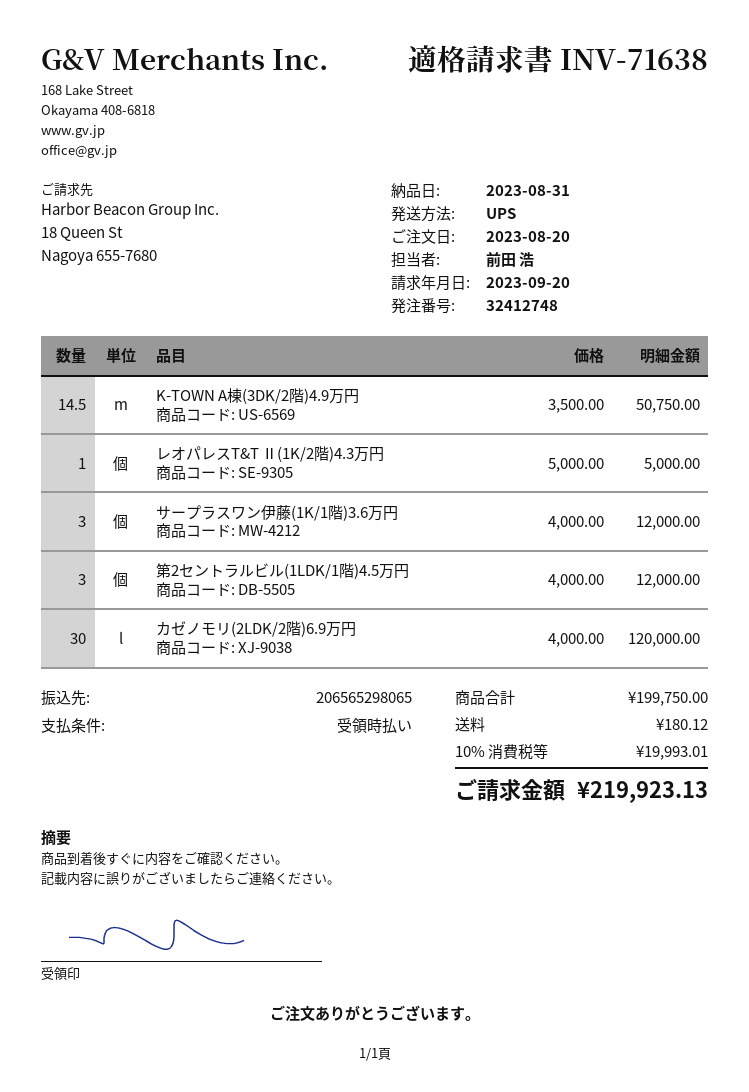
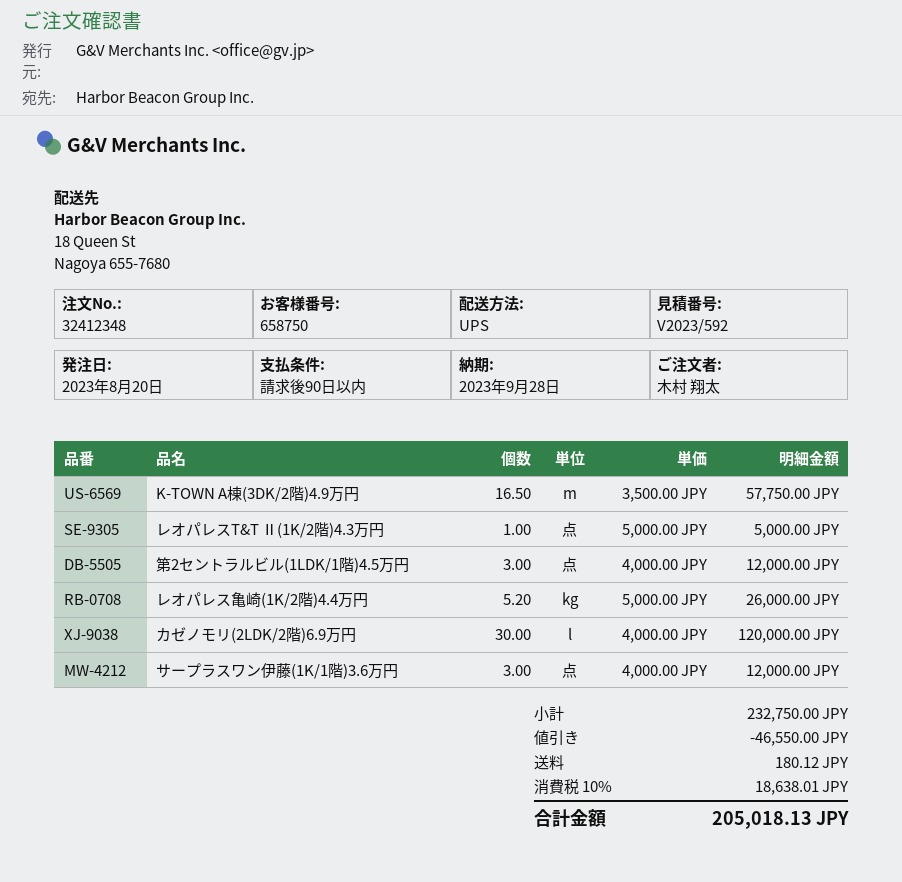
order number: 32412748 -> 32412348
delivery date: 2023-08-31 -> 2023-09-28
payment terms: on receipt -> 90 days
K-TOWN A棟(3DK/2階)4.9万円: 14.5 x 3500.00 = 50750.00 -> 16.5 x 3500.00 = 57750.00
レオパレス亀崎(1K/2階)4.4万円: none -> 5.2 x 5000.00 = 26000.00
subtotal: 199750.00 -> 232750.00
discount: none -> 46550.00
tax: 10% = 19993.01 -> 10% = 18638.01
total: 219923.13 -> 205018.13

